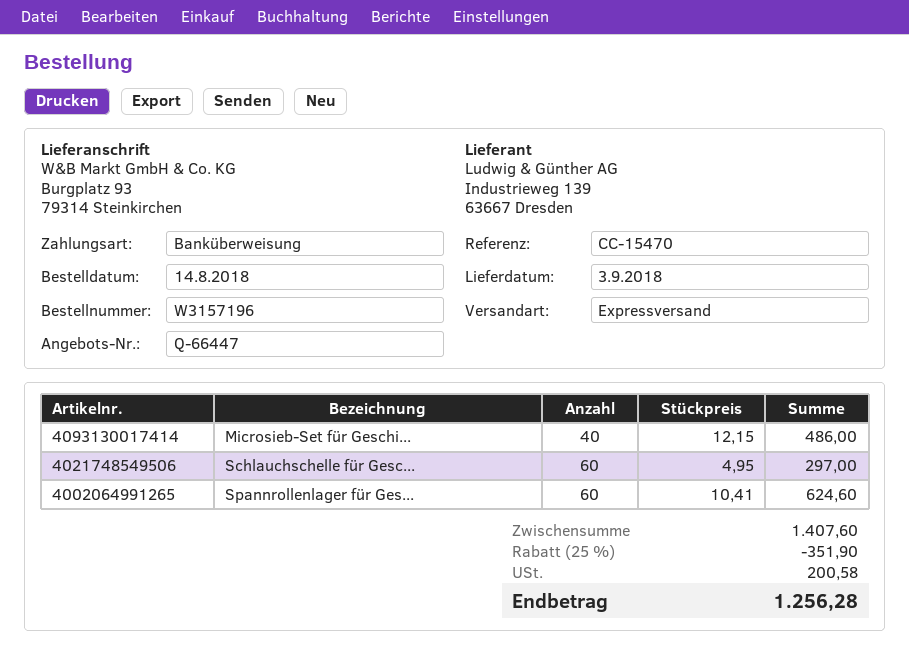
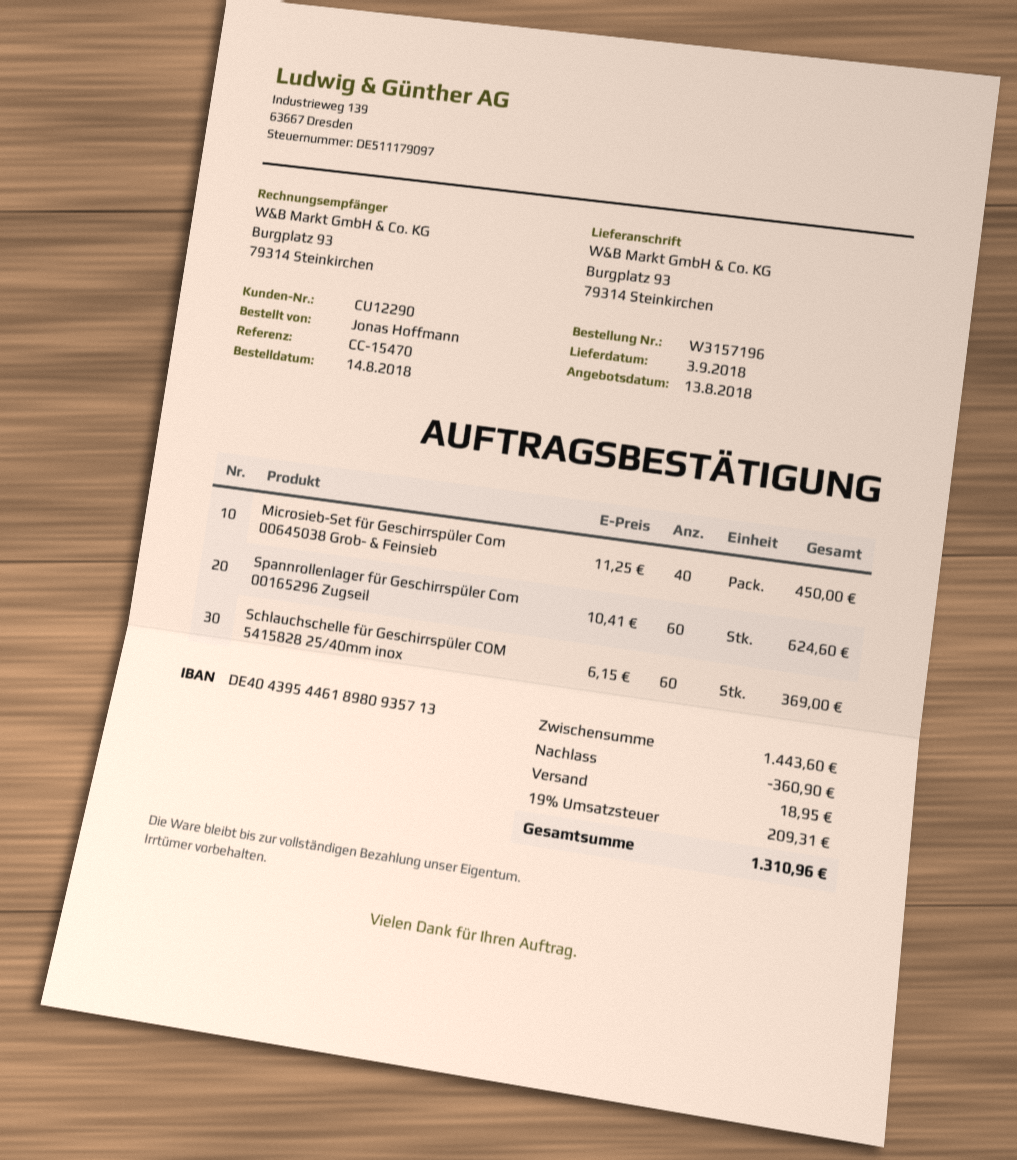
Microsieb-Set für Geschi...: 40 x 12.15 = 486.00 -> 40 x 11.25 = 450.00
Schlauchschelle für Gesc...: 60 x 4.95 = 297.00 -> 60 x 6.15 = 369.00
subtotal: 1407.60 -> 1443.60
discount: 351.90 -> 360.90
shipping: none -> 18.95
tax: 200.58 -> 209.31
total: 1256.28 -> 1310.96

